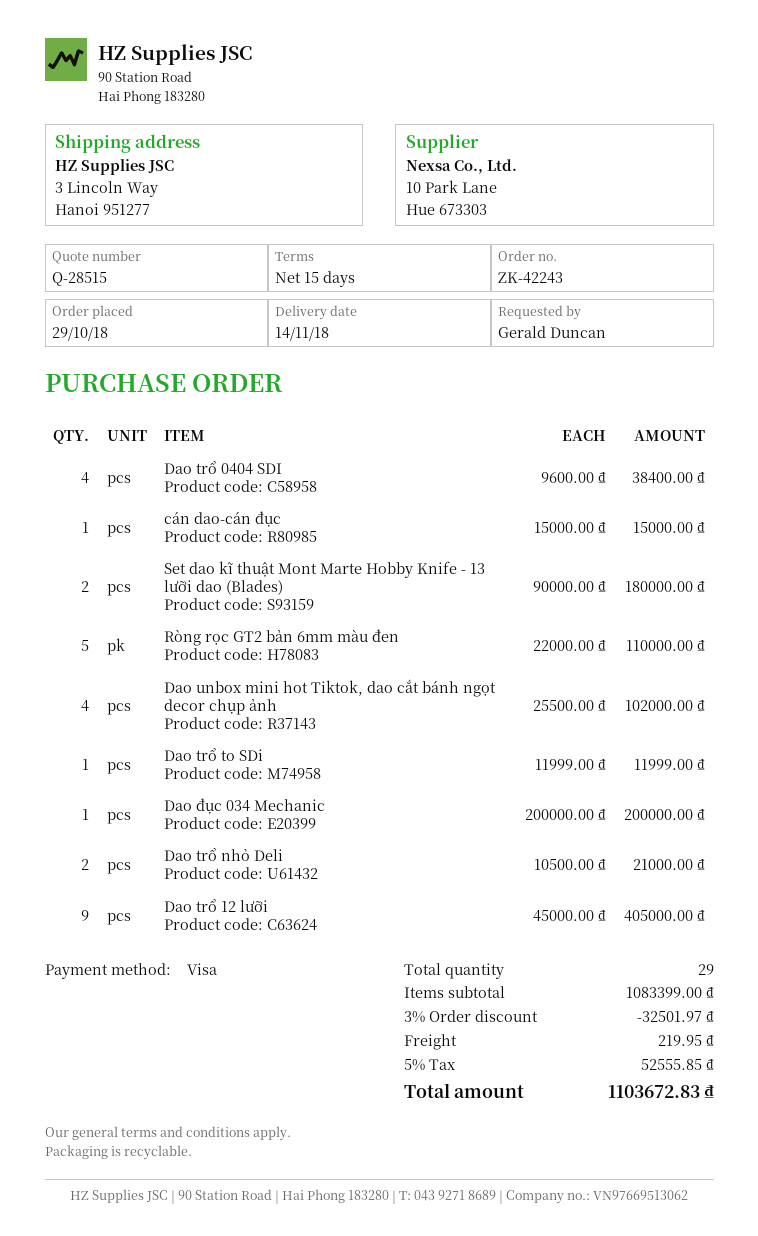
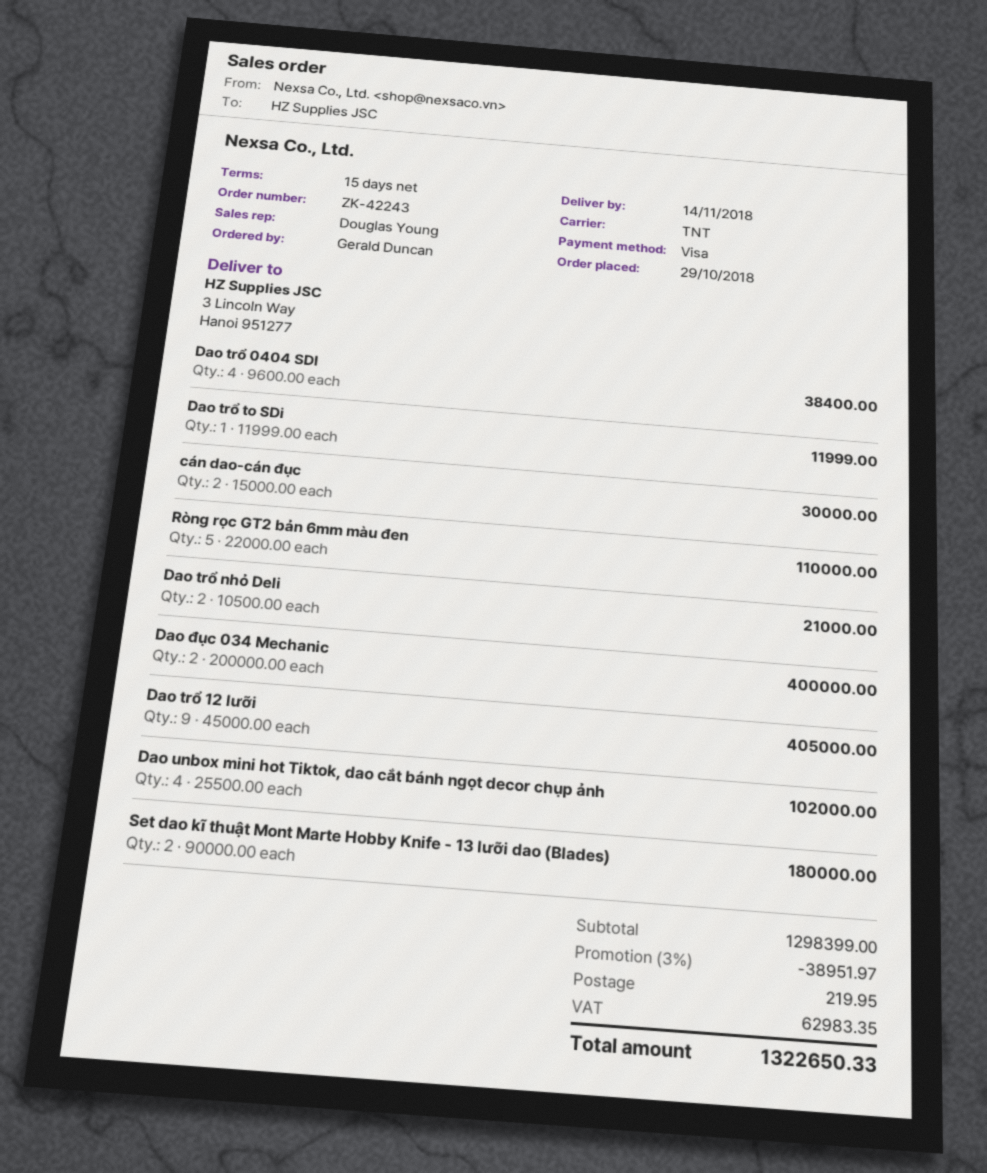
cán dao-cán đục: 1 x 15000.00 = 15000.00 -> 2 x 15000.00 = 30000.00
Dao đục 034 Mechanic: 1 x 200000.00 = 200000.00 -> 2 x 200000.00 = 400000.00
subtotal: 1083399.00 -> 1298399.00
discount: 3% = 32501.97 -> 3% = 38951.97
tax: 52555.85 -> 62983.35
total: 1103672.83 -> 1322650.33

